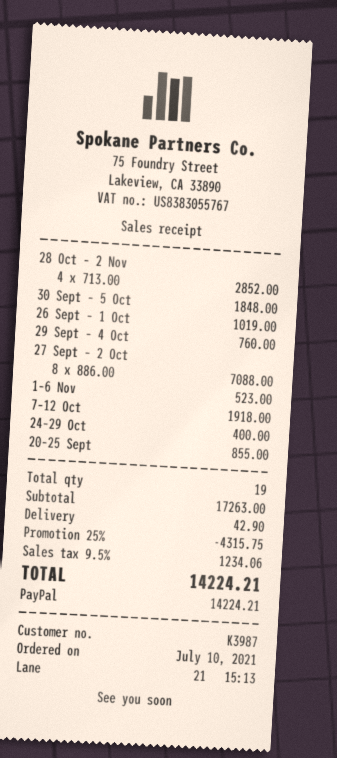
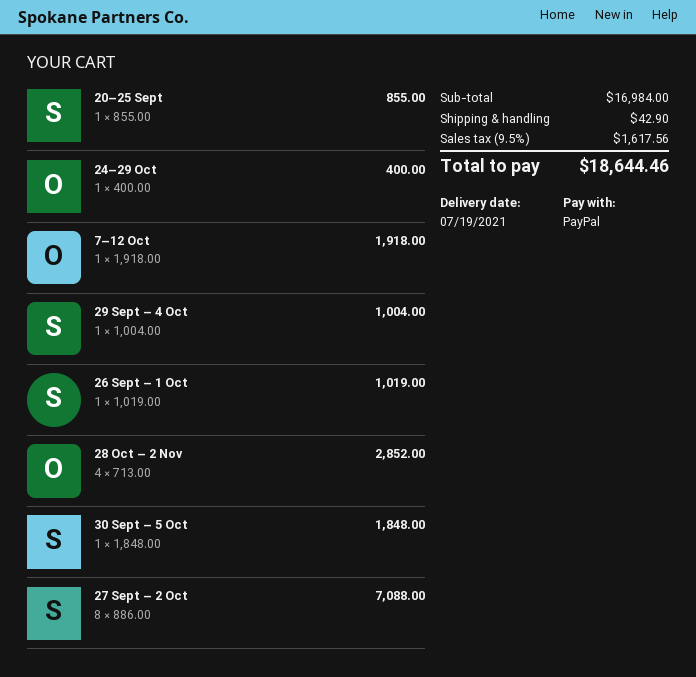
29 Sept – 4 Oct: 1 x 760.00 = 760.00 -> 1 x 1004.00 = 1004.00
1–6 Nov: 1 x 523.00 = 523.00 -> none
subtotal: 17263.00 -> 16984.00
discount: 25% = 4315.75 -> none
tax: 9.5% = 1234.06 -> 9.5% = 1617.56
total: 14224.21 -> 18644.46

